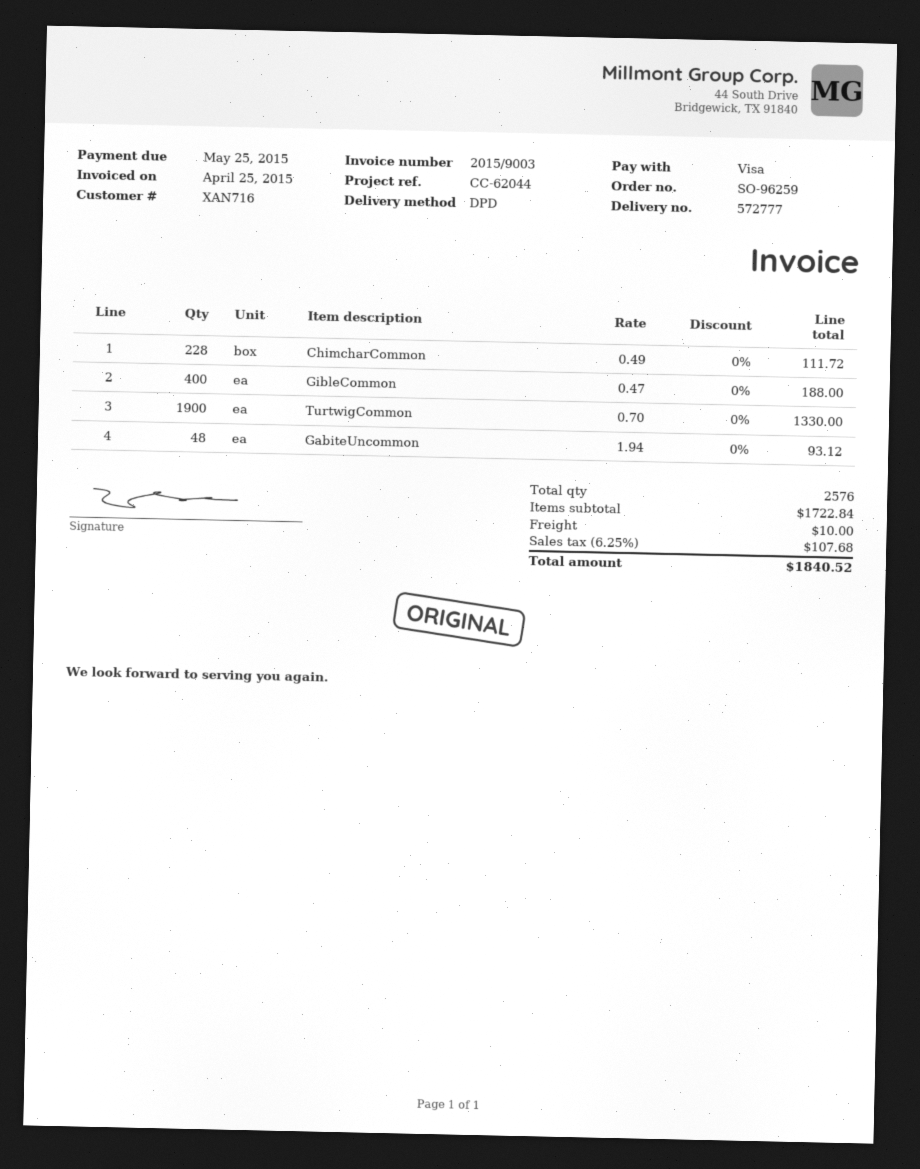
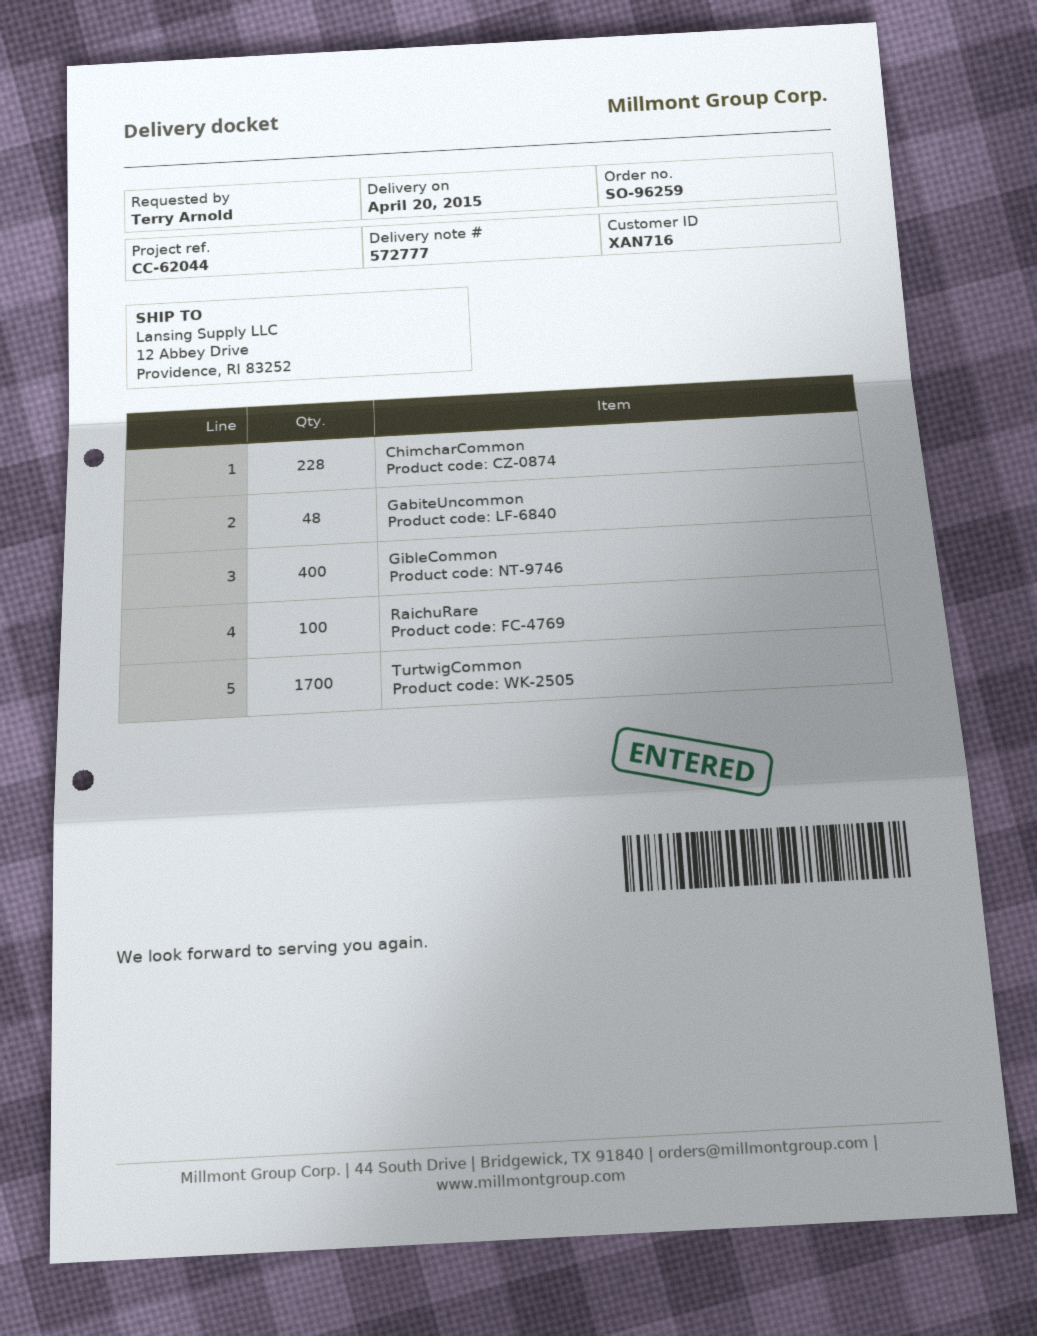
TurtwigCommon: 1900 -> 1700
RaichuRare: none -> 100

